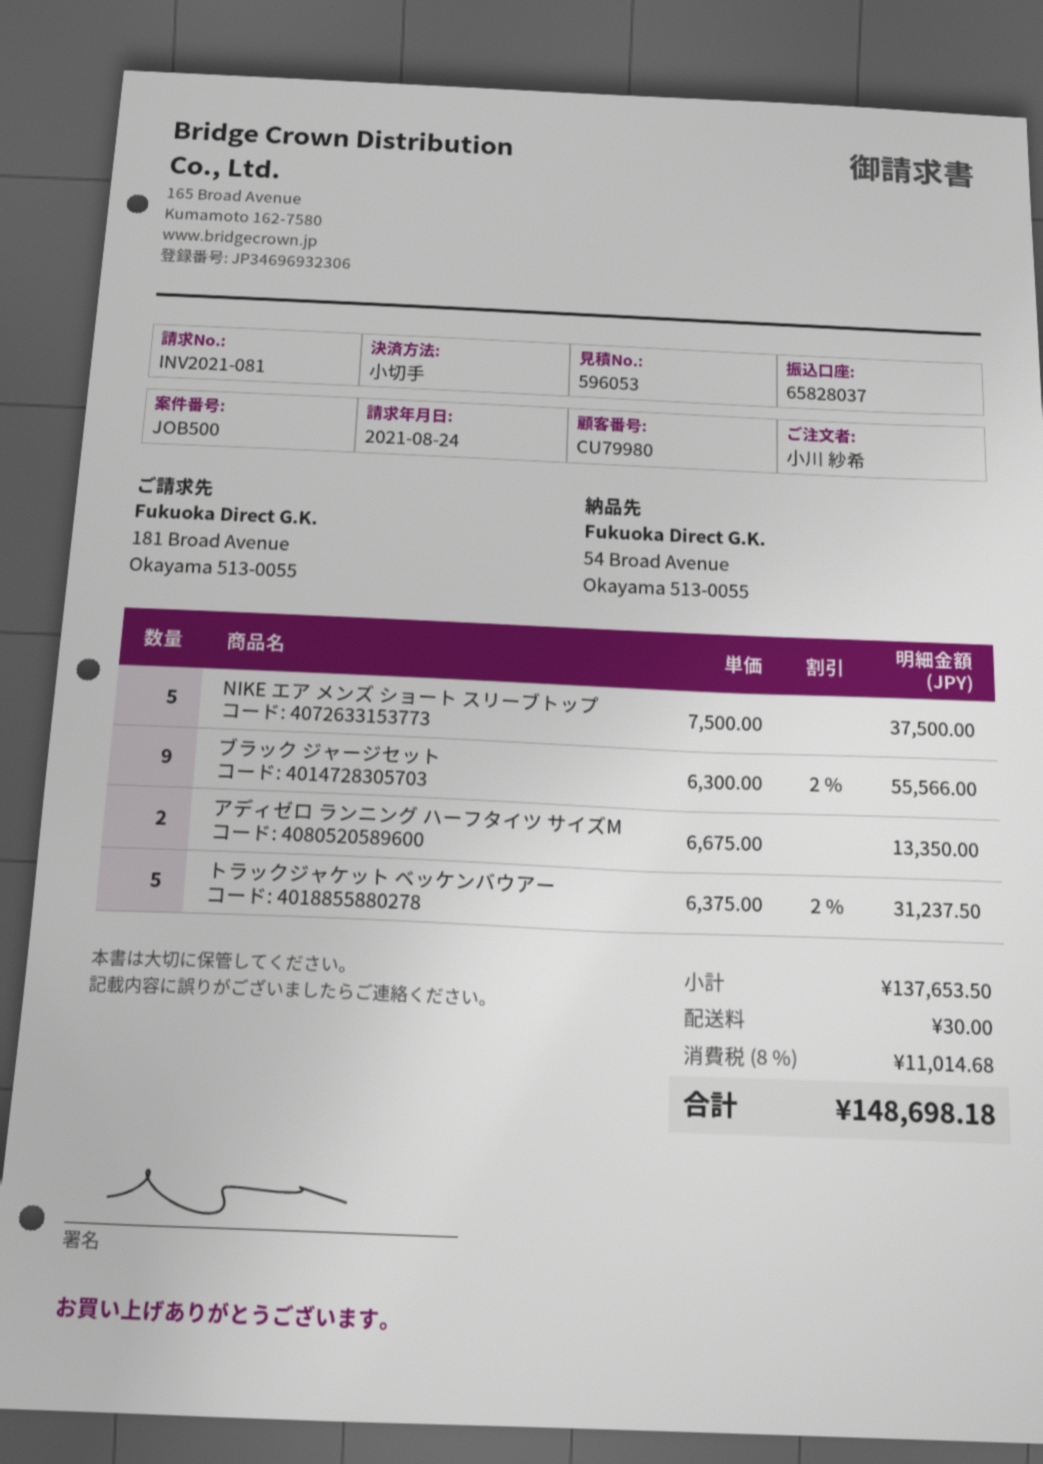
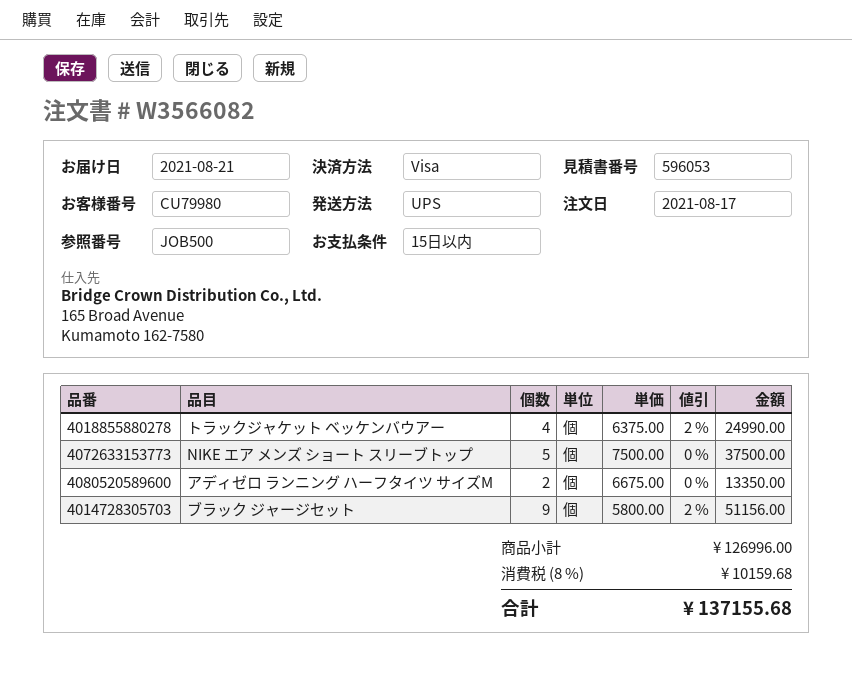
payment method: cheque -> Visa
ブラック ジャージセット: 9 x 6300.00 - 2% = 55566.00 -> 9 x 5800.00 - 2% = 51156.00
トラックジャケット ベッケンバウアー: 5 x 6375.00 - 2% = 31237.50 -> 4 x 6375.00 - 2% = 24990.00
subtotal: 137653.50 -> 126996.00
shipping: 30.00 -> none
tax: 8% = 11014.68 -> 8% = 10159.68
total: 148698.18 -> 137155.68

